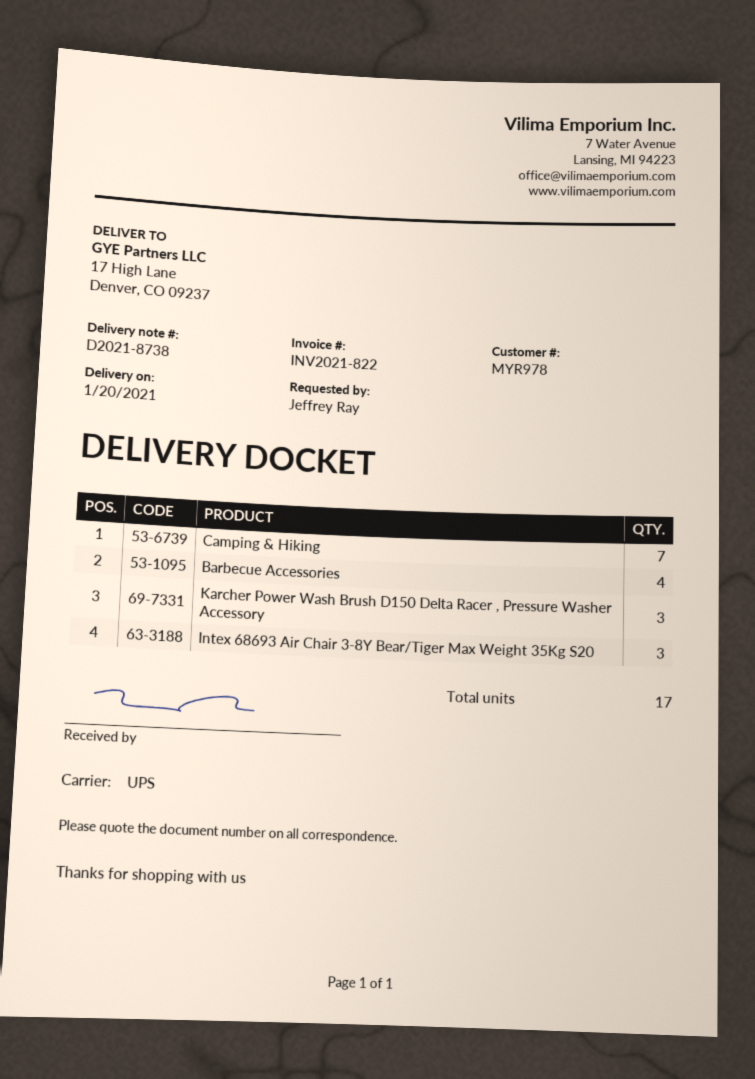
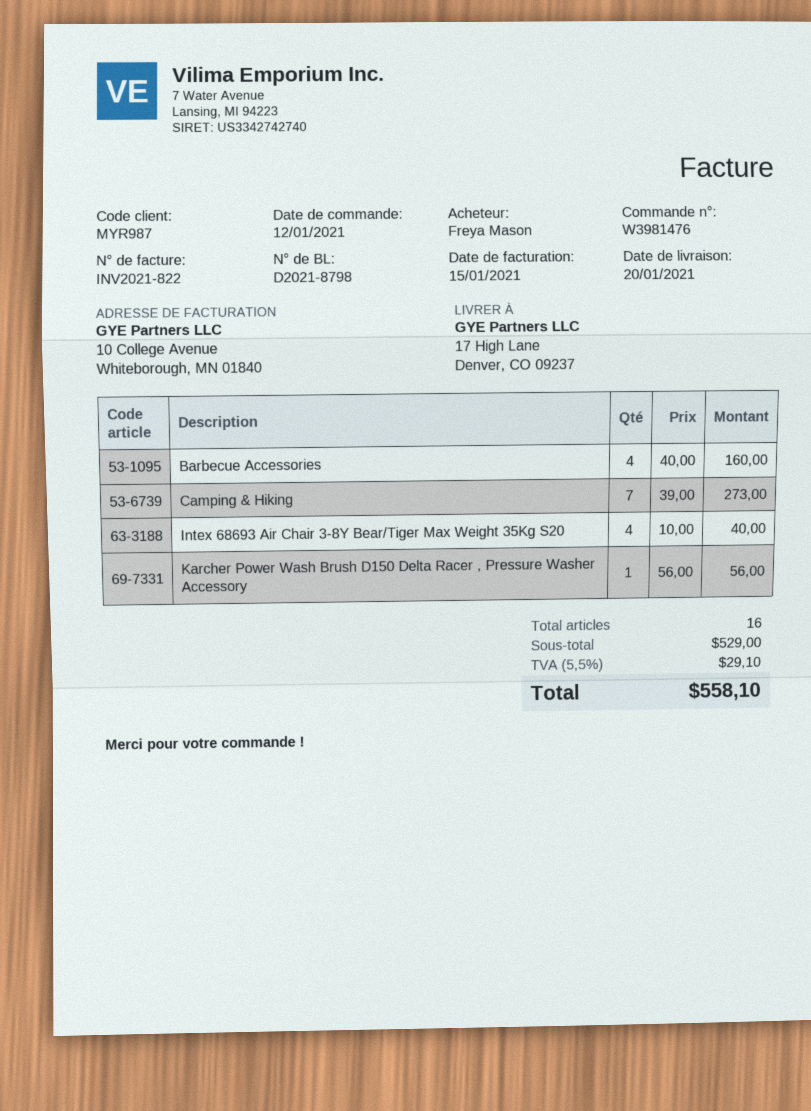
delivery note number: D2021-8738 -> D2021-8798
customer number: MYR978 -> MYR987
ordered by: Jeffrey Ray -> Freya Mason
Karcher Power Wash Brush D150 Delta Racer , Pressure Washer Accessory: 3 -> 1
Intex 68693 Air Chair 3-8Y Bear/Tiger Max Weight 35Kg S20: 3 -> 4
total quantity: 17 -> 16

